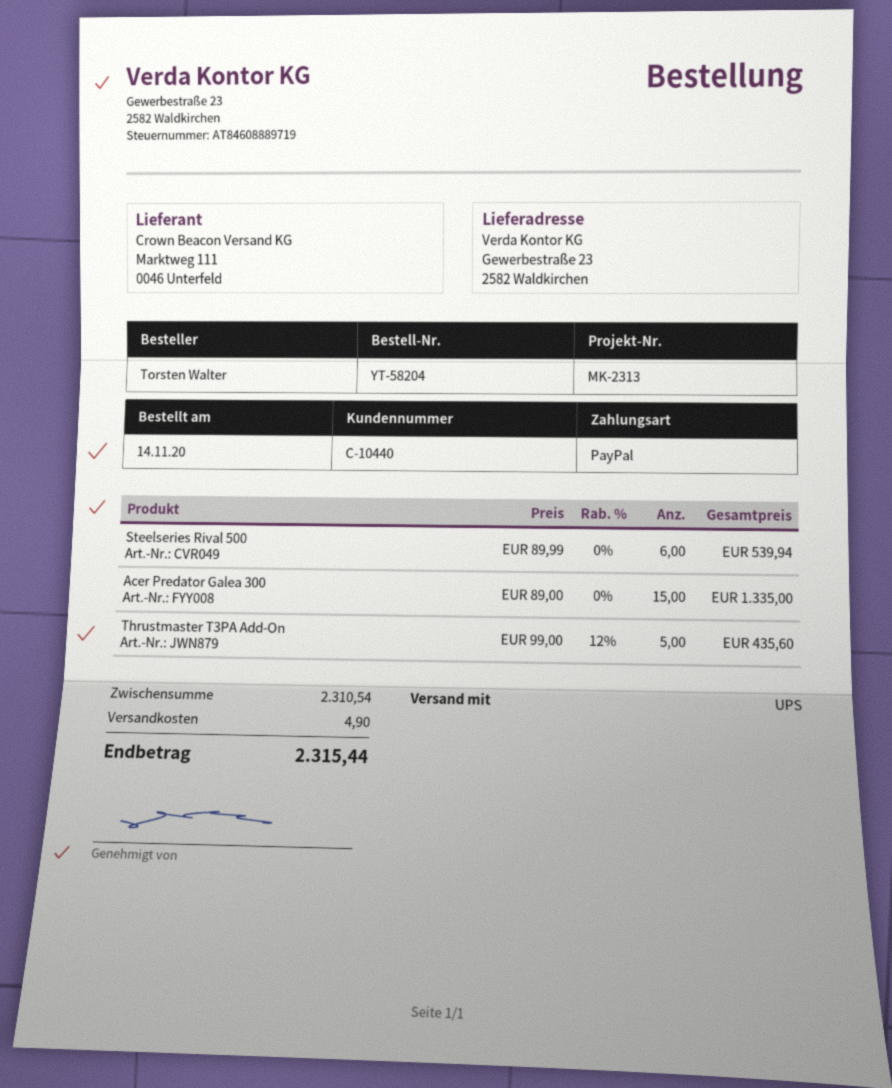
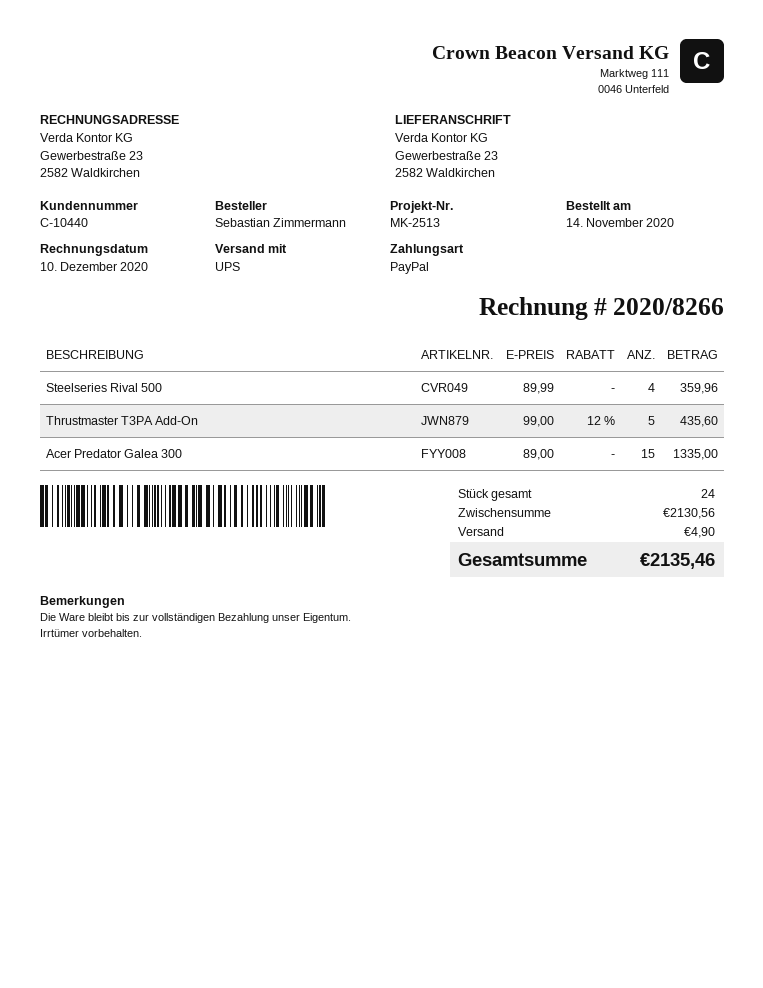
reference: MK-2313 -> MK-2513
ordered by: Torsten Walter -> Sebastian Zimmermann
Steelseries Rival 500: 6 x 89.99 = 539.94 -> 4 x 89.99 = 359.96
subtotal: 2310.54 -> 2130.56
total: 2315.44 -> 2135.46

